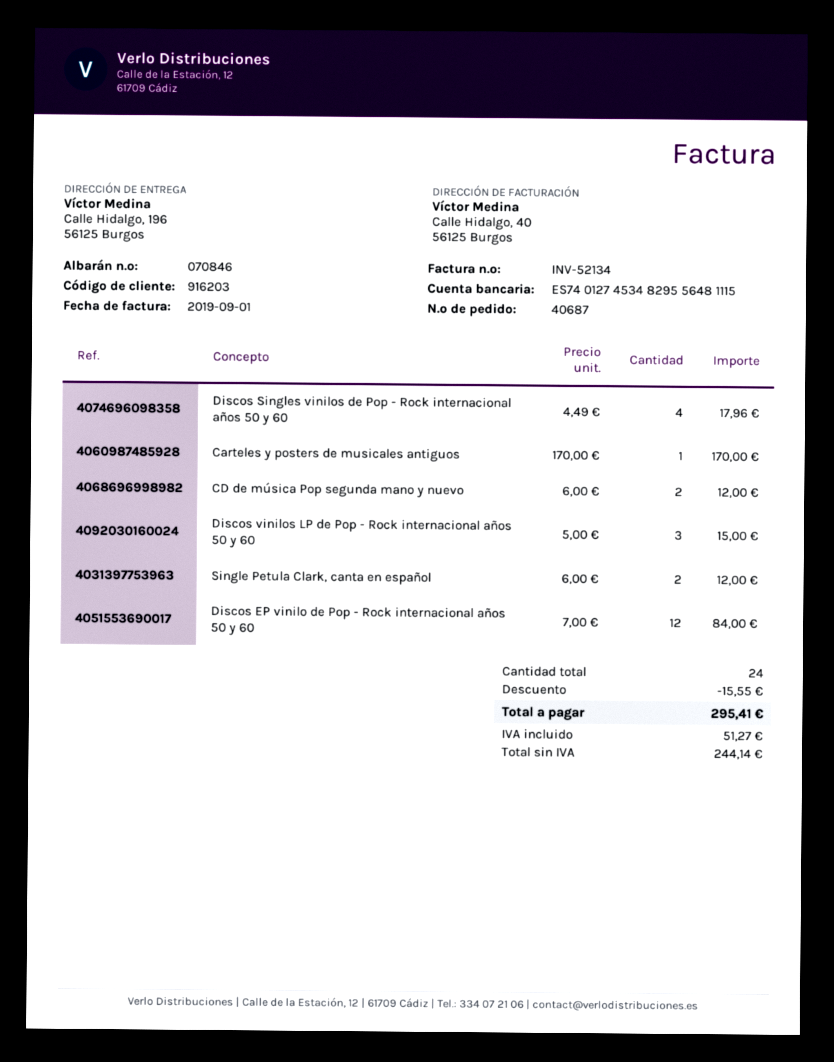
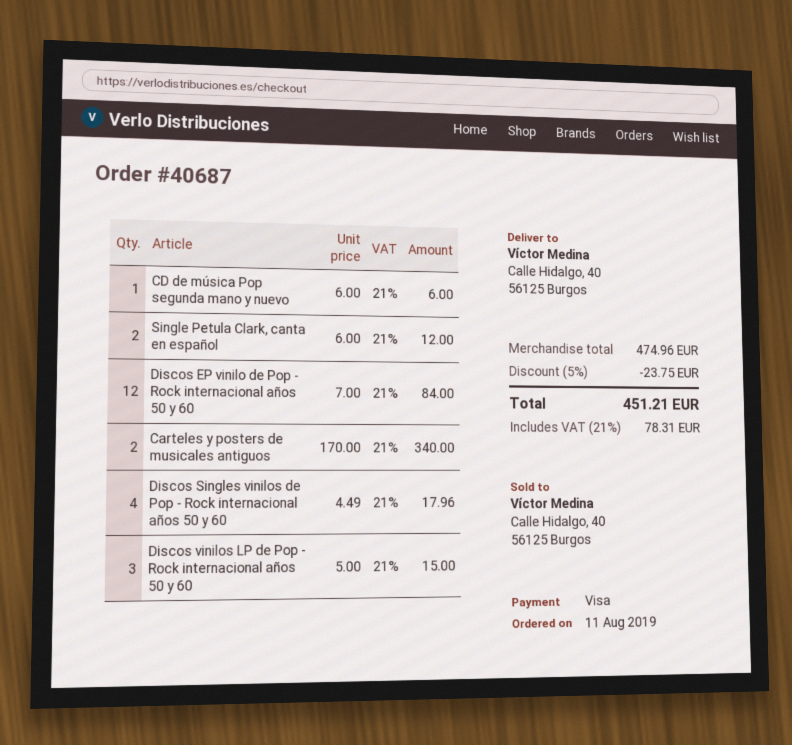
ship to: Calle Hidalgo, 196, 56125 Burgos -> Calle Hidalgo, 40, 56125 Burgos
Carteles y posters de musicales antiguos: 1 x 170.00 = 170.00 -> 2 x 170.00 = 340.00
CD de música Pop segunda mano y nuevo: 2 x 6.00 = 12.00 -> 1 x 6.00 = 6.00
discount: 15.55 -> 23.75
tax: 51.27 -> 78.31
total: 295.41 -> 451.21

